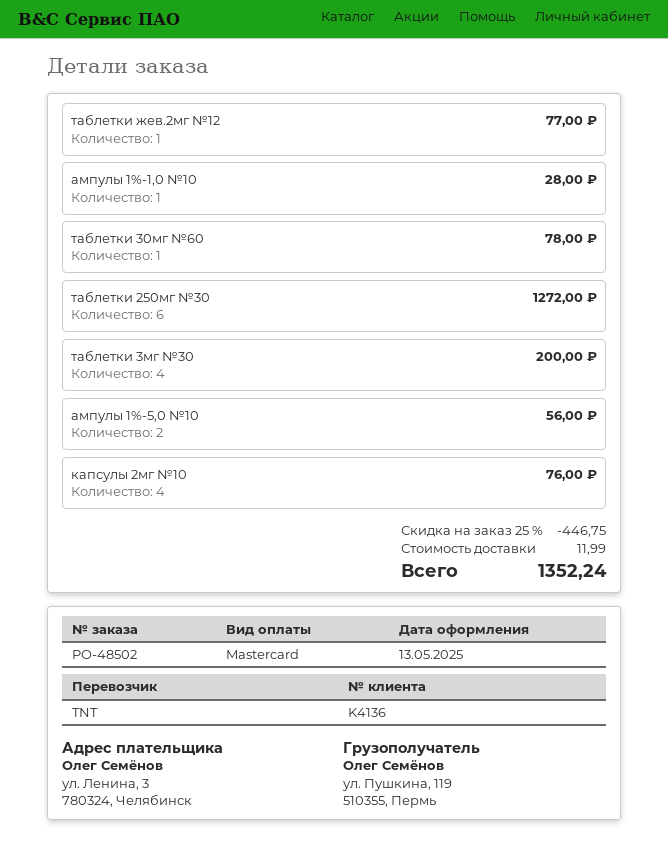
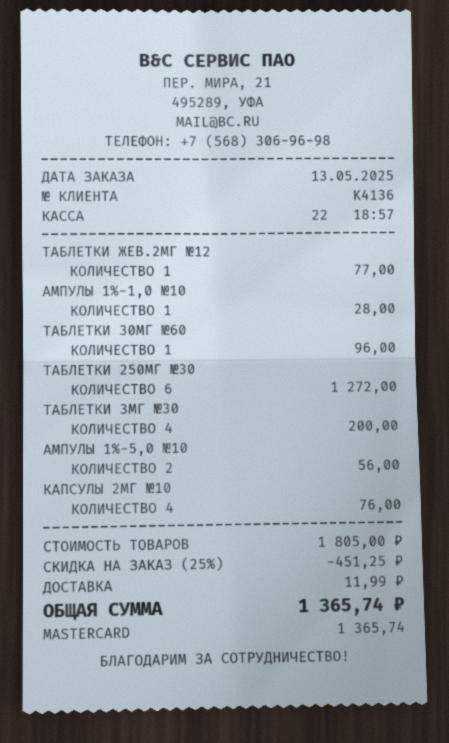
таблетки 30мг №60: 1 for 78.00 -> 1 for 96.00
discount: 25% = 446.75 -> 25% = 451.25
total: 1352.24 -> 1365.74

